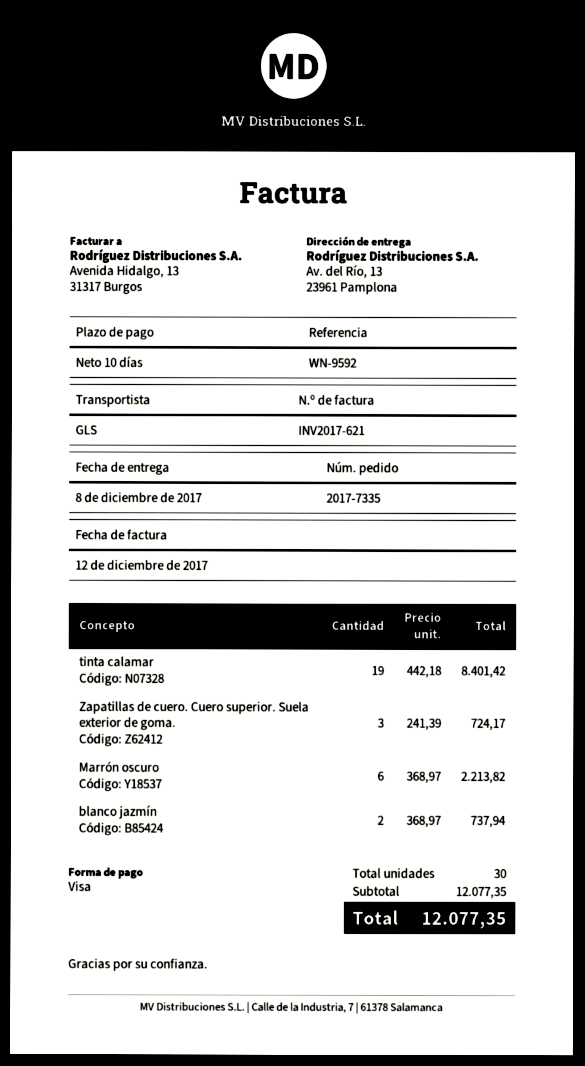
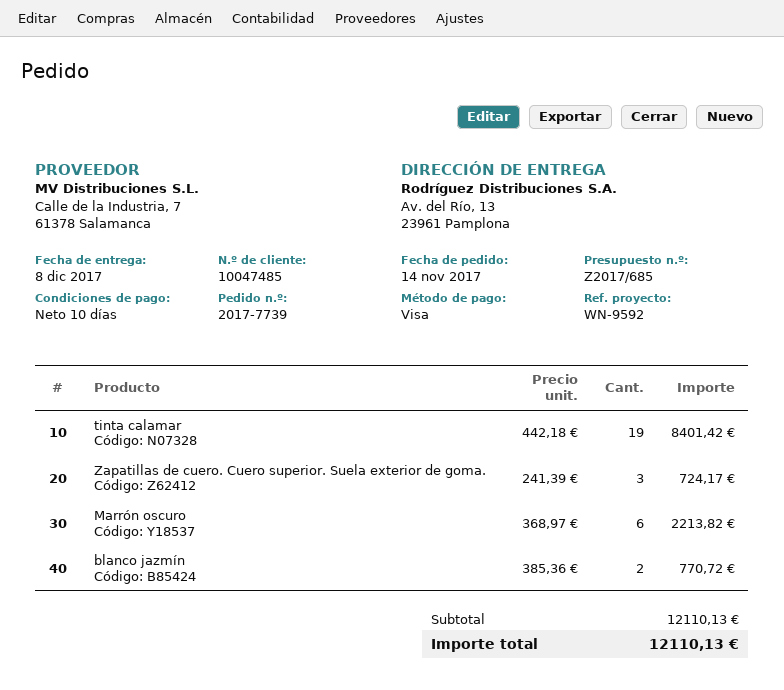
order number: 2017-7335 -> 2017-7739
blanco jazmín: 2 x 368.97 = 737.94 -> 2 x 385.36 = 770.72
subtotal: 12077.35 -> 12110.13
total: 12077.35 -> 12110.13

